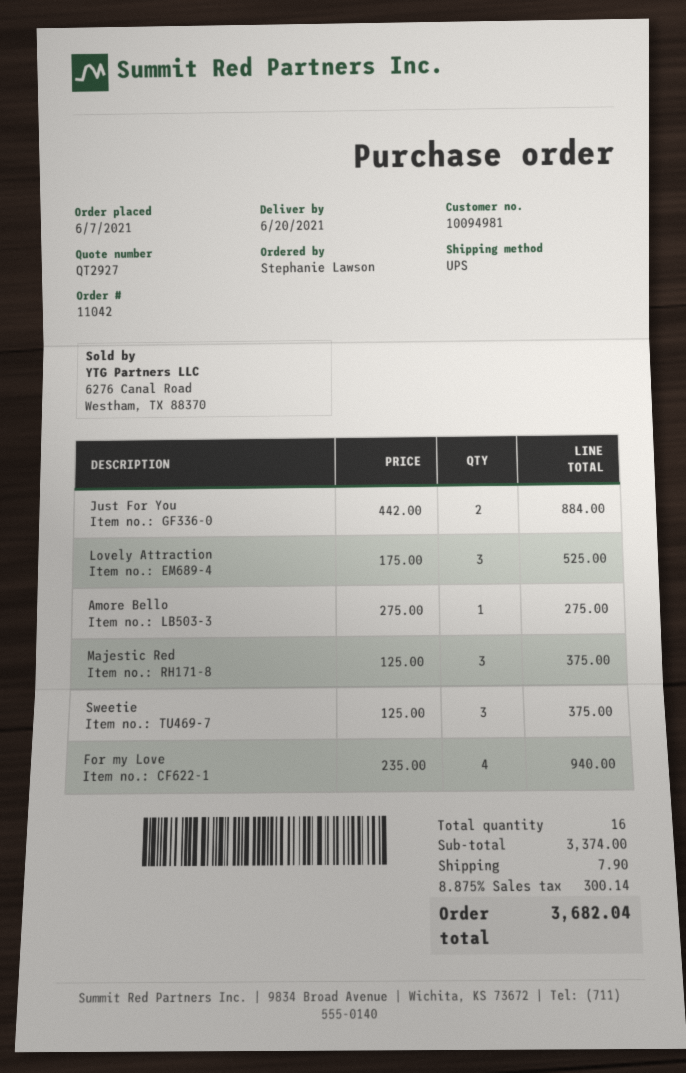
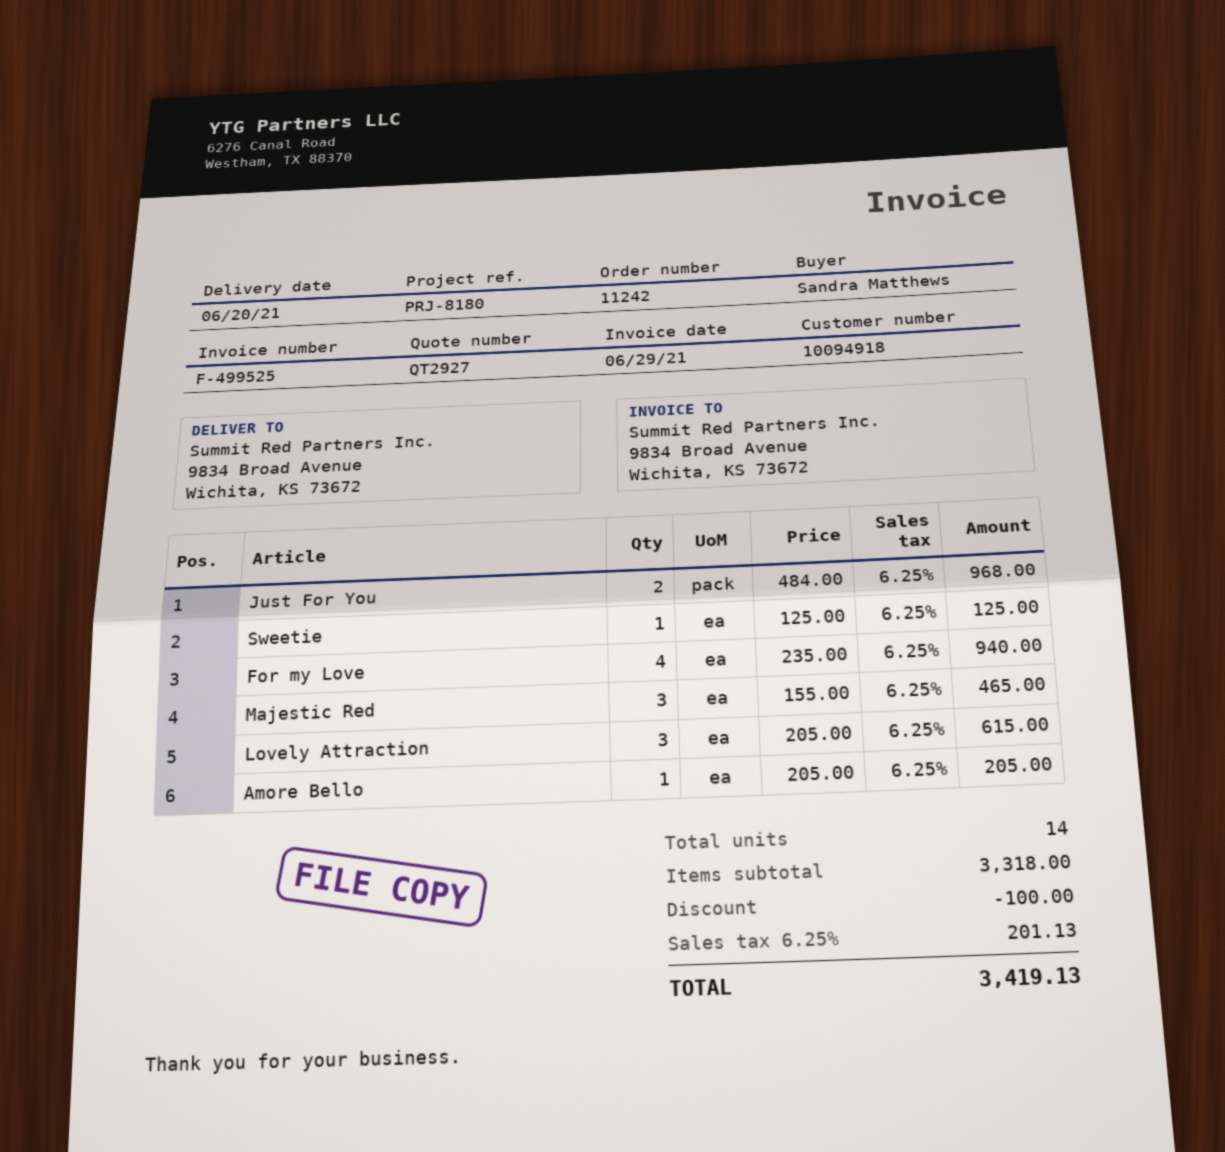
order number: 11042 -> 11242
customer number: 10094981 -> 10094918
ordered by: Stephanie Lawson -> Sandra Matthews
Just For You: 2 x 442.00 = 884.00 -> 2 x 484.00 = 968.00
Lovely Attraction: 3 x 175.00 = 525.00 -> 3 x 205.00 = 615.00
Amore Bello: 1 x 275.00 = 275.00 -> 1 x 205.00 = 205.00
Majestic Red: 3 x 125.00 = 375.00 -> 3 x 155.00 = 465.00
Sweetie: 3 x 125.00 = 375.00 -> 1 x 125.00 = 125.00
total quantity: 16 -> 14
subtotal: 3374.00 -> 3318.00
discount: none -> 100.00
shipping: 7.90 -> none
tax: 8.875% = 300.14 -> 6.25% = 201.13
total: 3682.04 -> 3419.13

